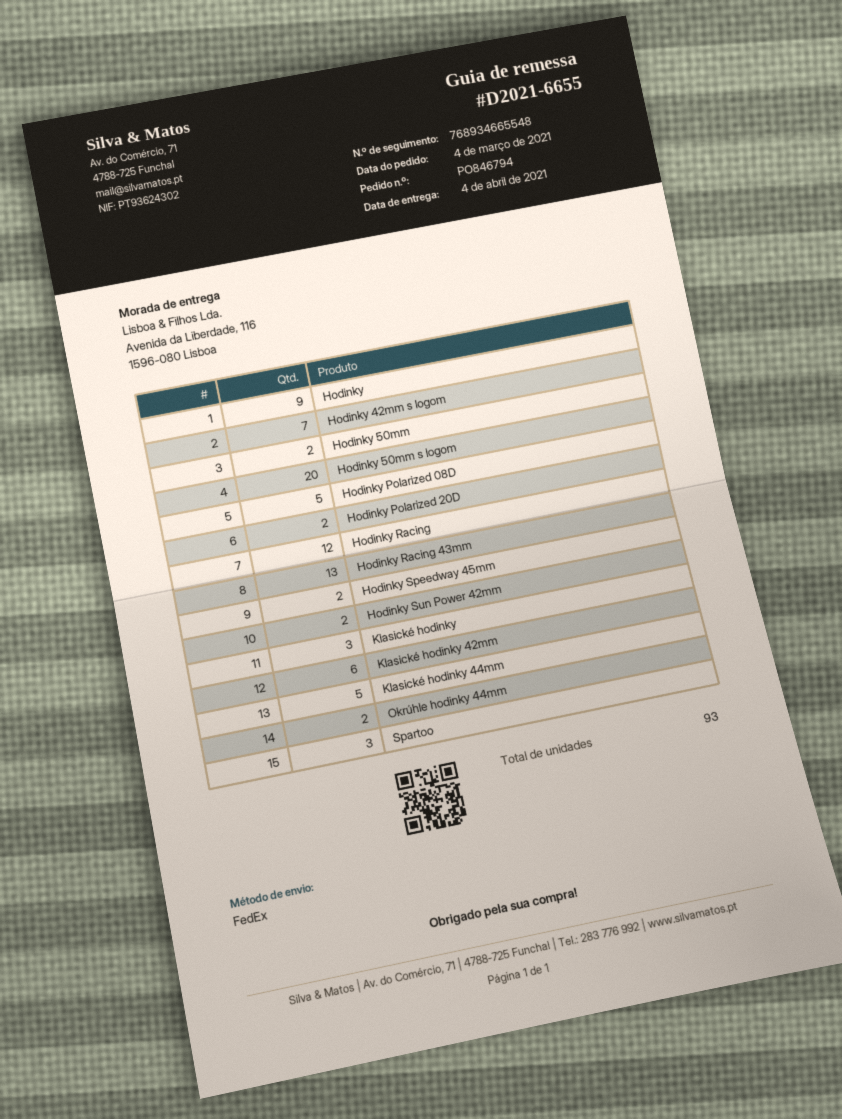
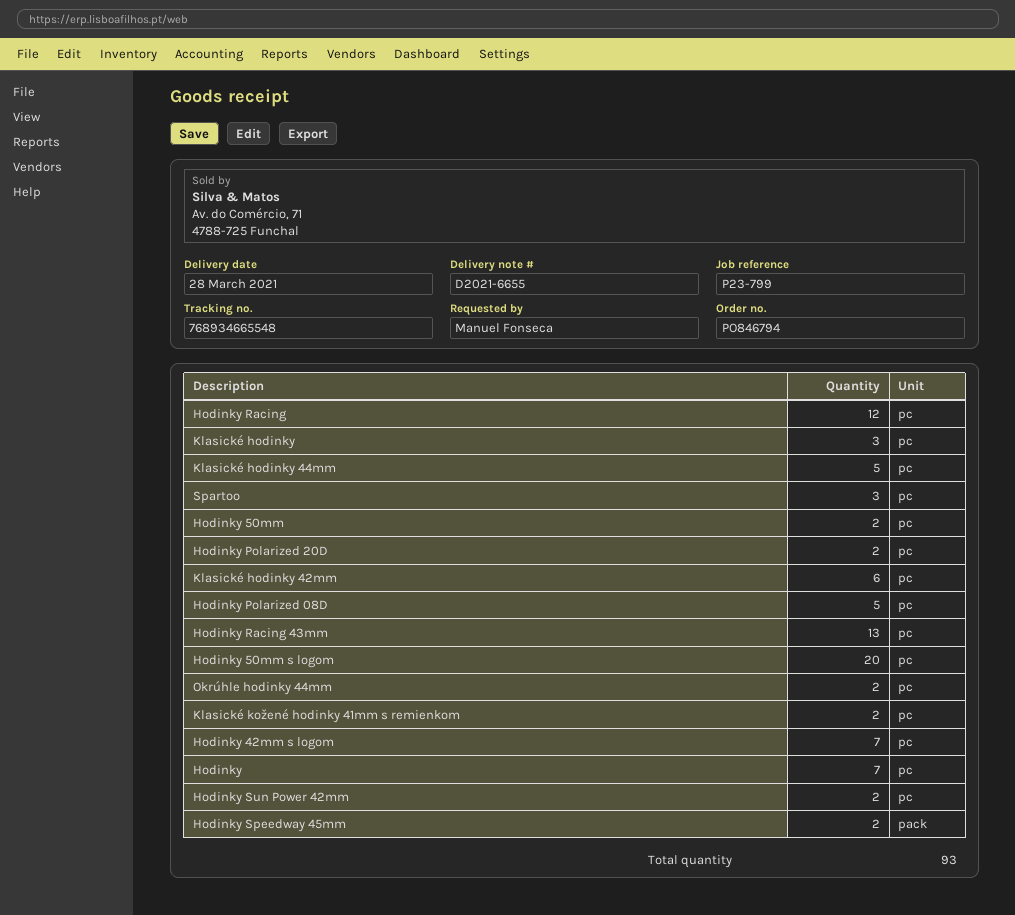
delivery date: 2021-04-04 -> 2021-03-28
Hodinky: 9 -> 7
Klasické kožené hodinky 41mm s remienkom: none -> 2

